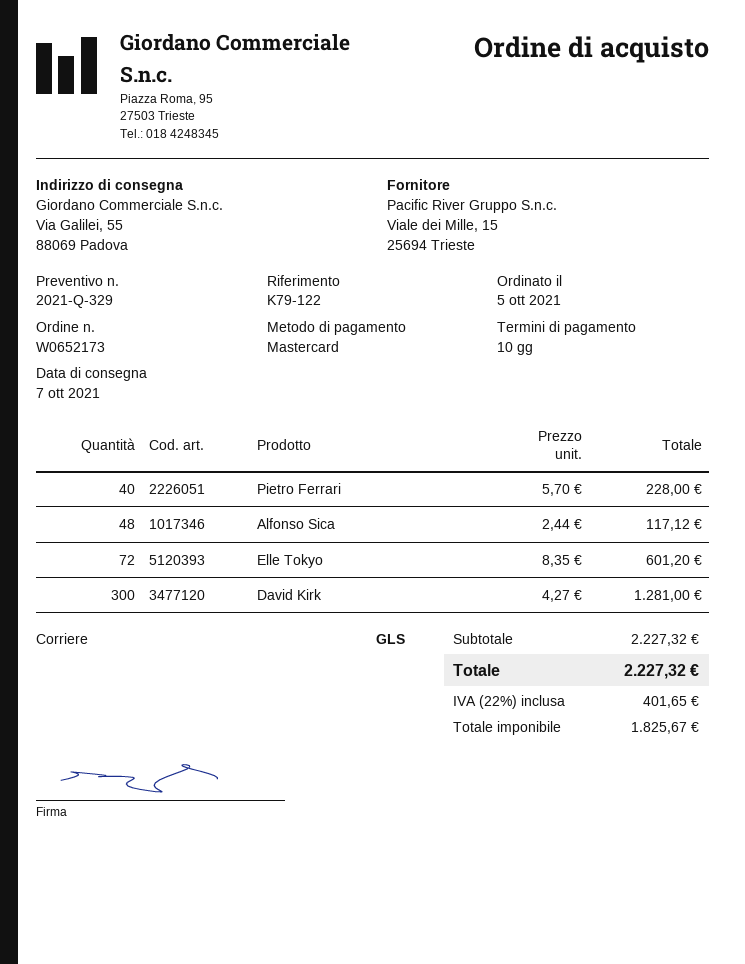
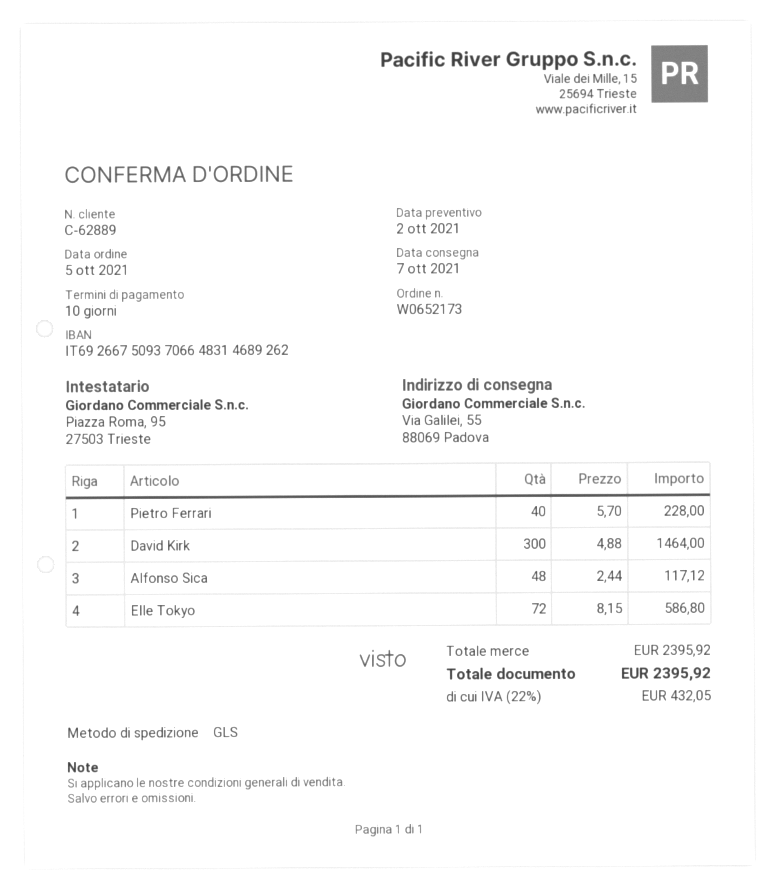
Elle Tokyo: 72 x 8.35 = 601.20 -> 72 x 8.15 = 586.80
David Kirk: 300 x 4.27 = 1281.00 -> 300 x 4.88 = 1464.00
subtotal: 2227.32 -> 2395.92
tax: 22% = 401.65 -> 22% = 432.05
total: 2227.32 -> 2395.92

